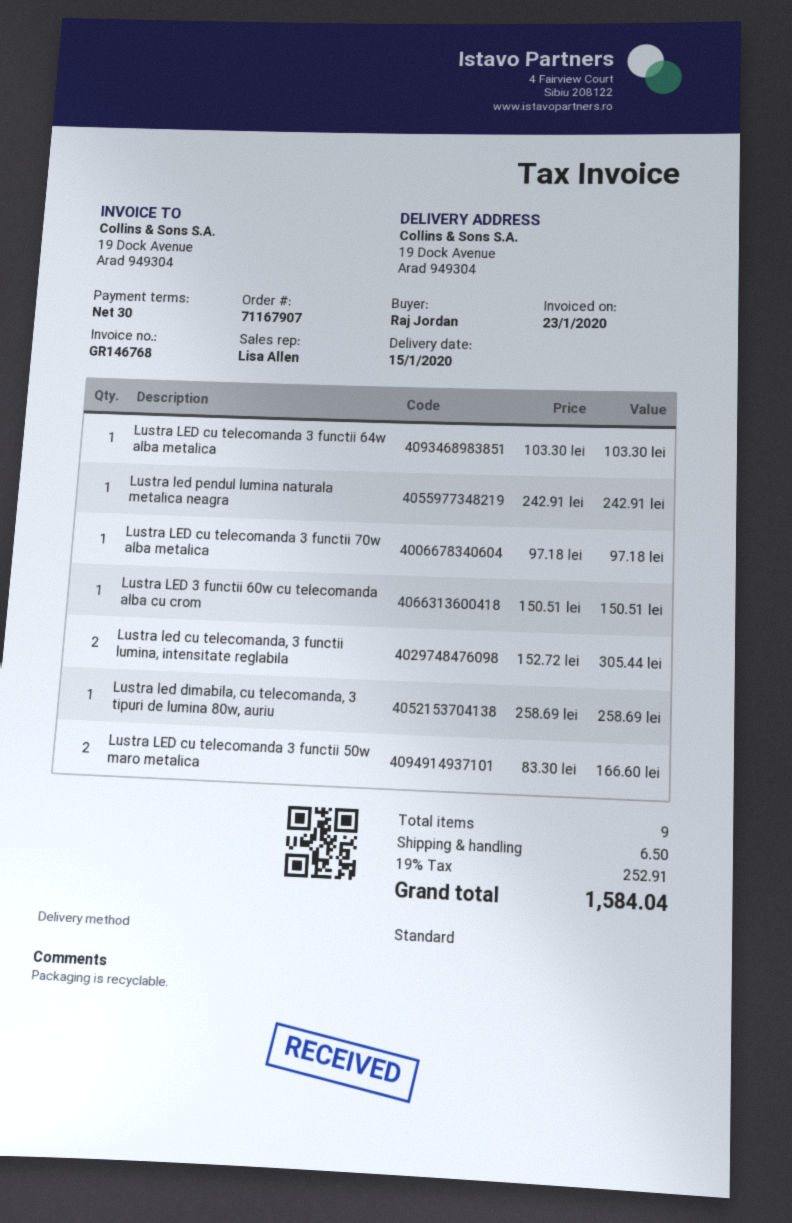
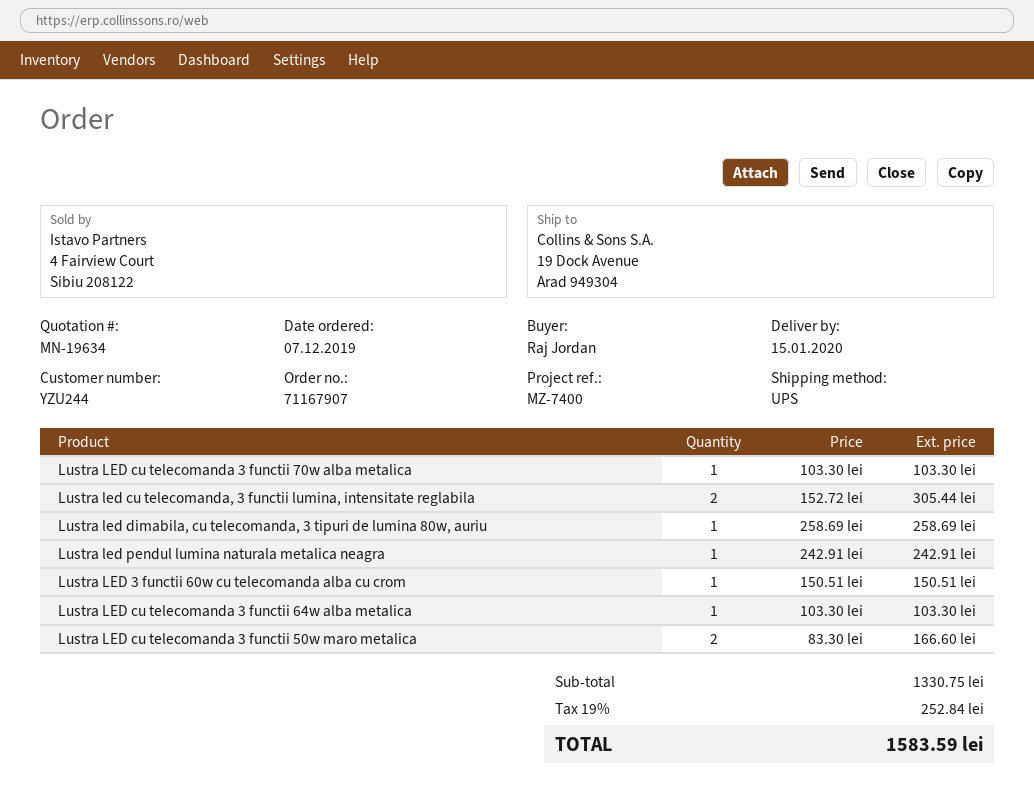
shipping method: standard -> UPS
Lustra LED cu telecomanda 3 functii 70w alba metalica: 1 x 97.18 = 97.18 -> 1 x 103.30 = 103.30
shipping: 6.50 -> none
tax: 19% = 252.91 -> 19% = 252.84
total: 1584.04 -> 1583.59

